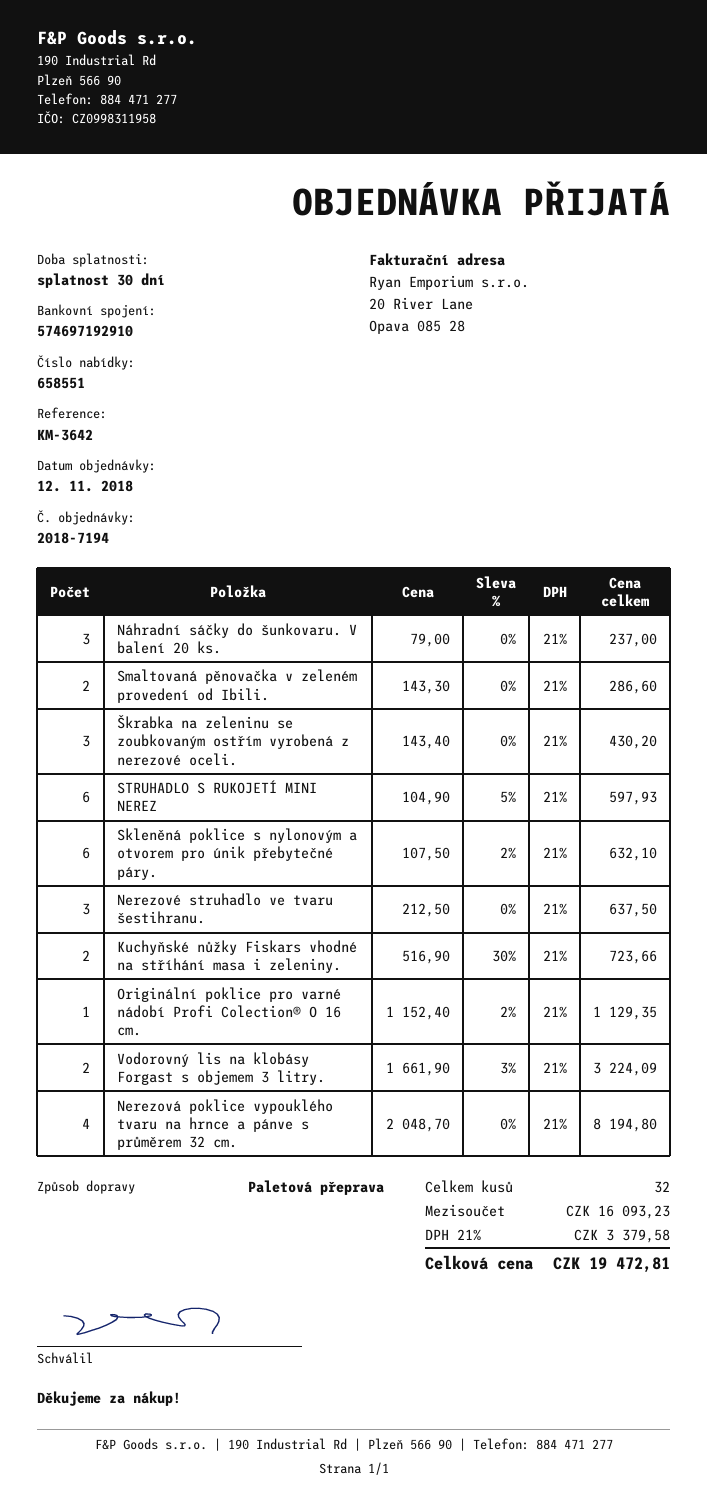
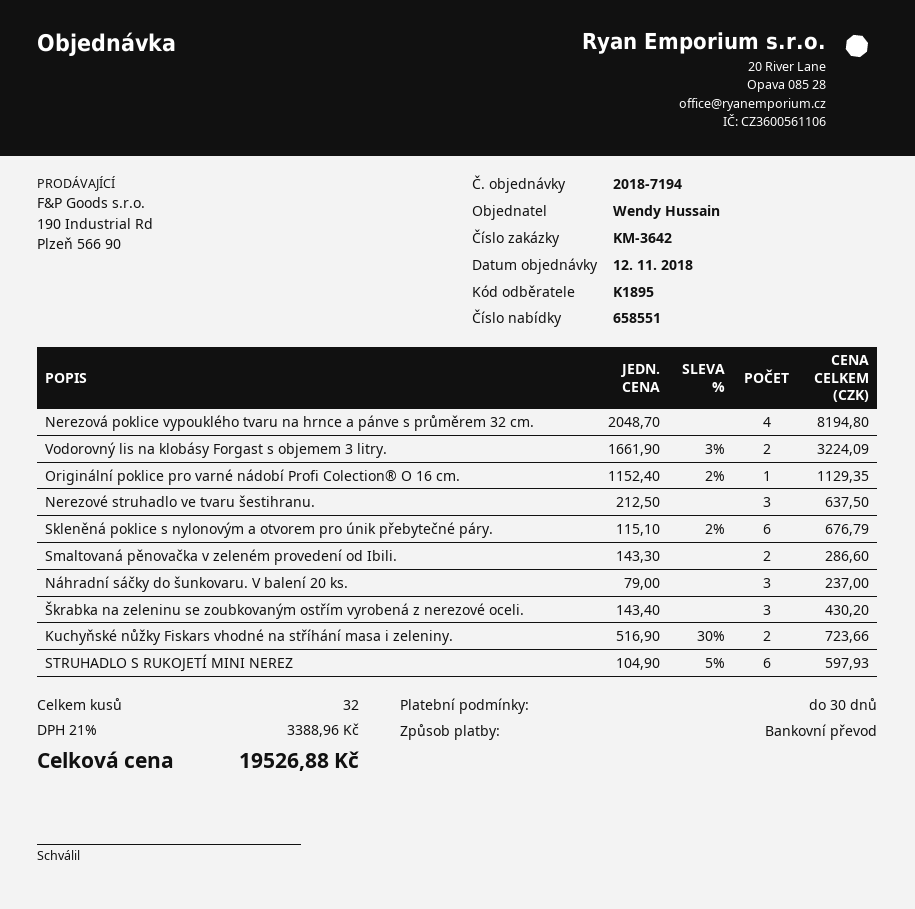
Skleněná poklice s nylonovým a otvorem pro únik přebytečné páry.: 6 x 107.50 - 2% = 632.10 -> 6 x 115.10 - 2% = 676.79
tax: 21% = 3379.58 -> 21% = 3388.96
total: 19472.81 -> 19526.88

